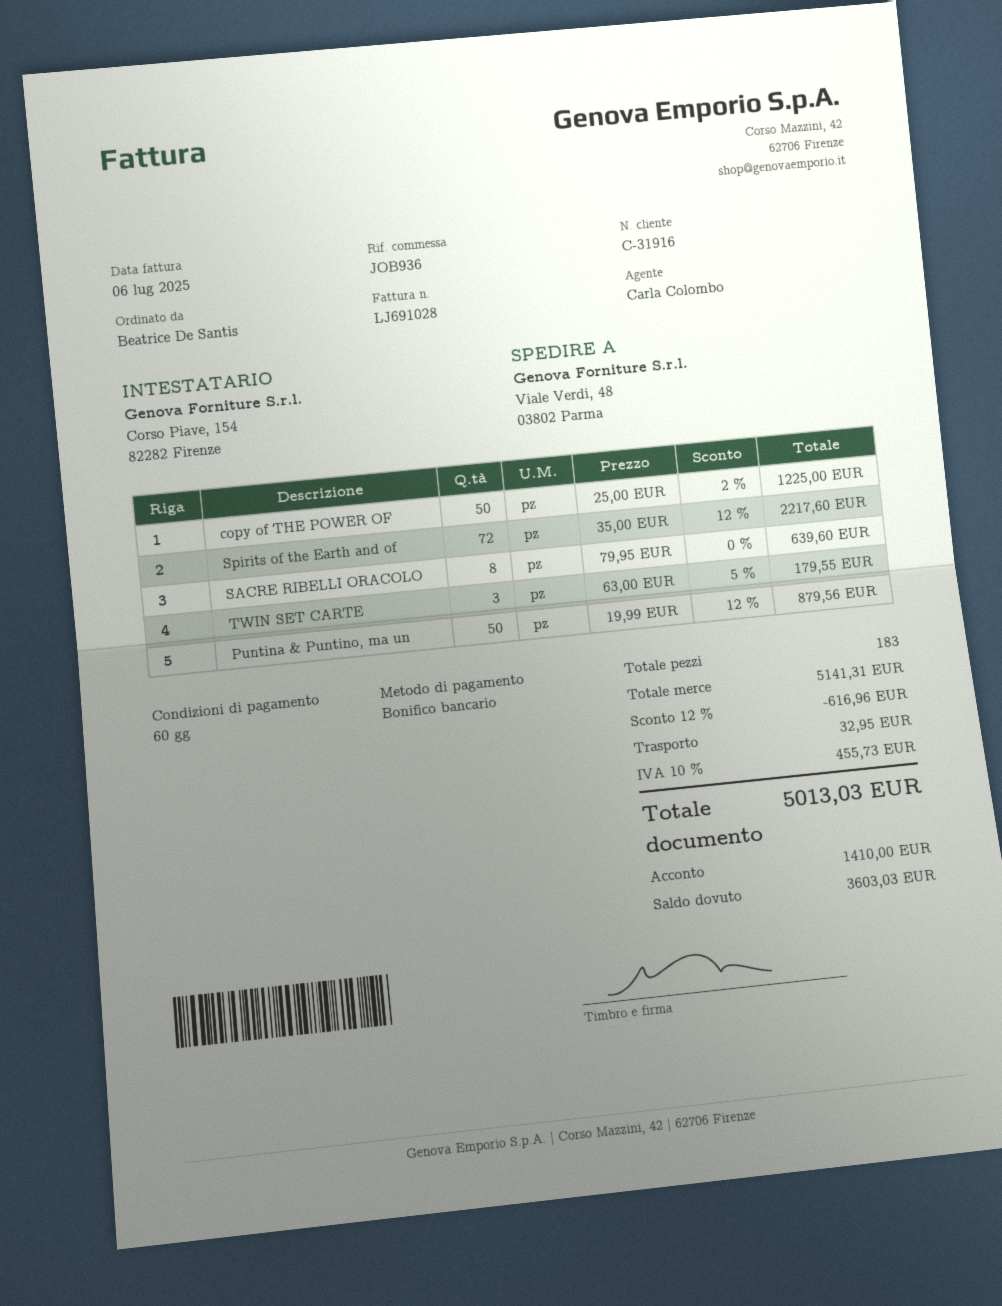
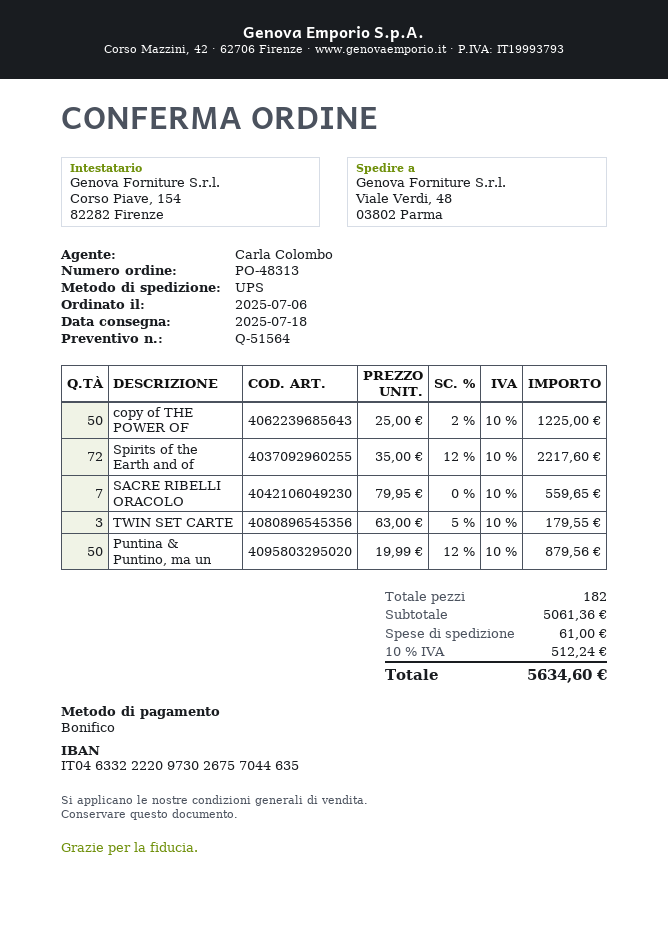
SACRE RIBELLI ORACOLO: 8 x 79.95 = 639.60 -> 7 x 79.95 = 559.65
total quantity: 183 -> 182
subtotal: 5141.31 -> 5061.36
discount: 12% = 616.96 -> none
shipping: 32.95 -> 61.00
tax: 10% = 455.73 -> 10% = 512.24
total: 5013.03 -> 5634.60

